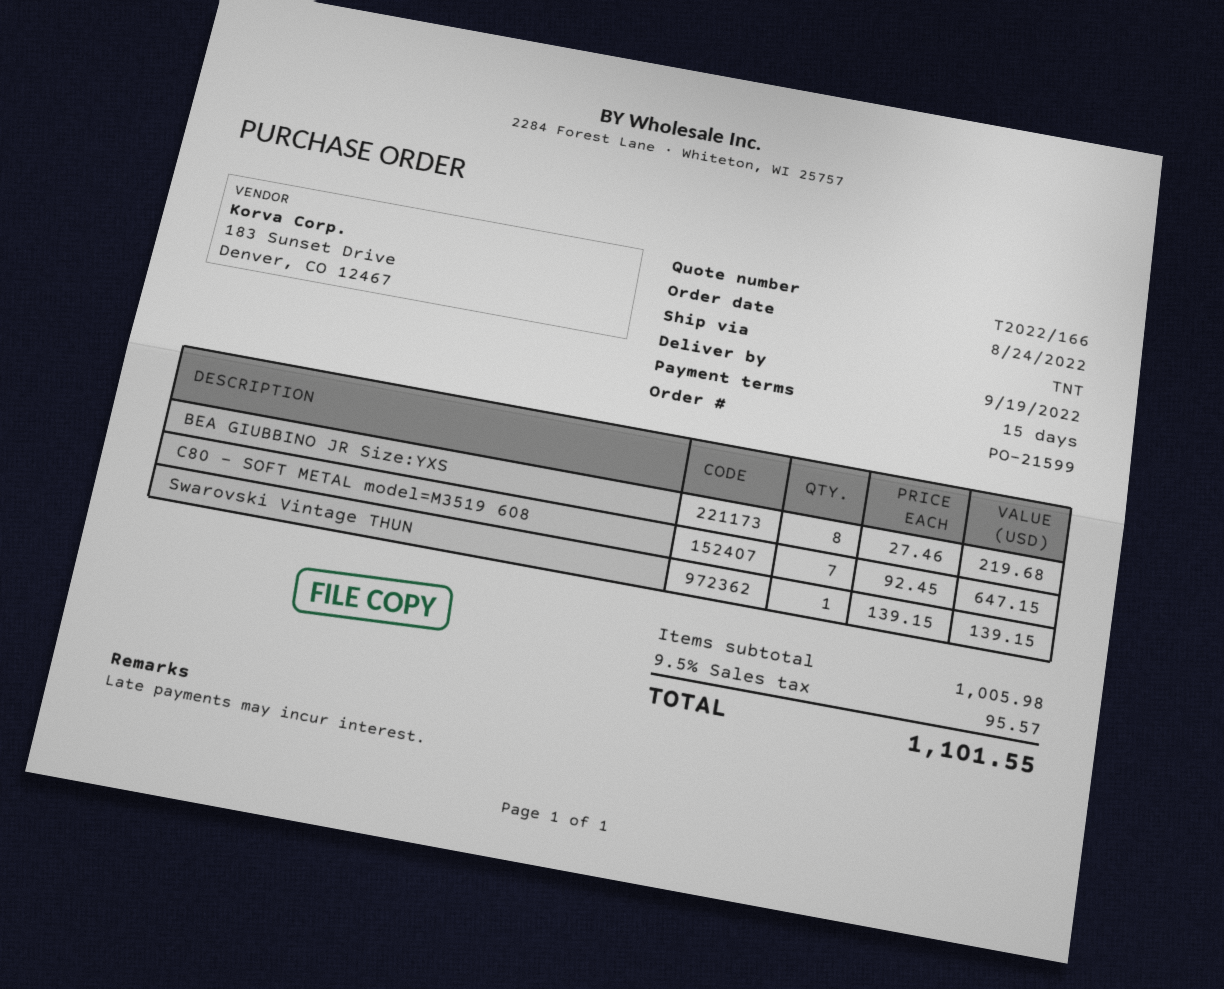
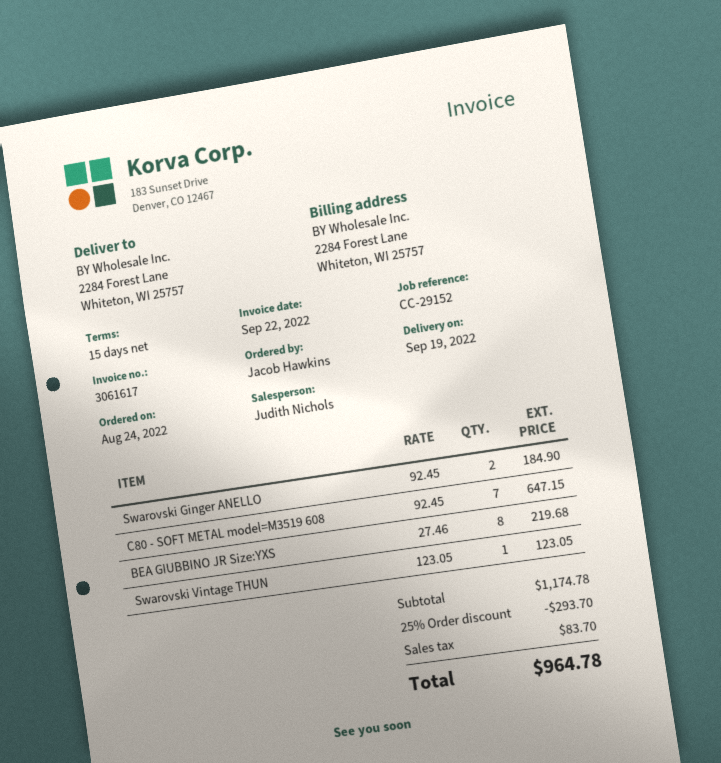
Swarovski Vintage THUN: 1 x 139.15 = 139.15 -> 1 x 123.05 = 123.05
Swarovski Ginger ANELLO: none -> 2 x 92.45 = 184.90
subtotal: 1005.98 -> 1174.78
discount: none -> 25% = 293.70
tax: 95.57 -> 83.70
total: 1101.55 -> 964.78

